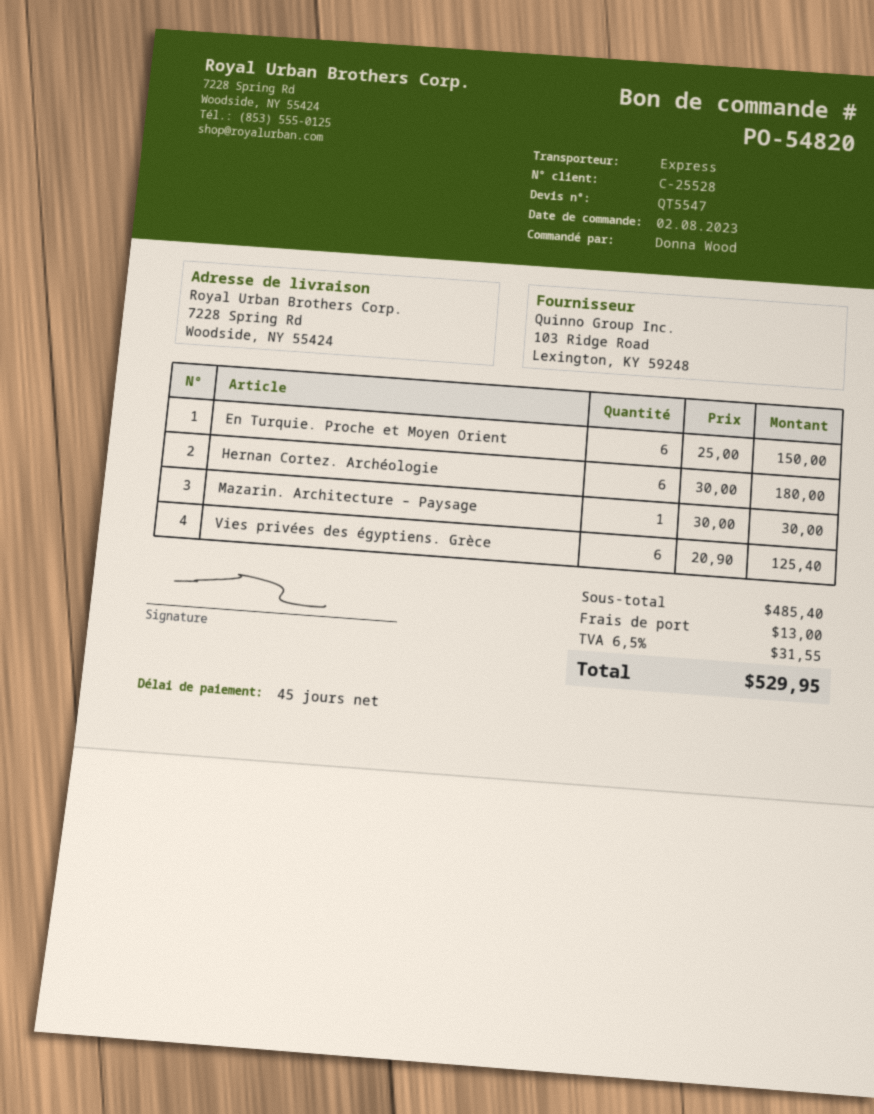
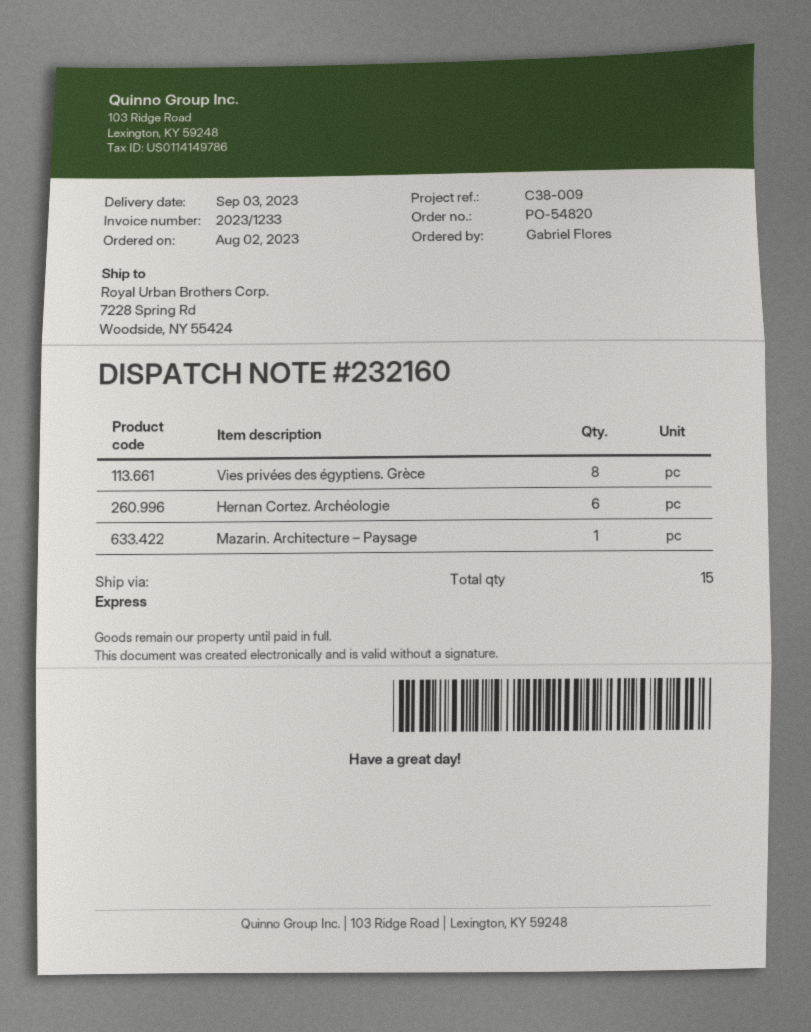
ordered by: Donna Wood -> Gabriel Flores
En Turquie. Proche et Moyen Orient: 6 -> none
Vies privées des égyptiens. Grèce: 6 -> 8

